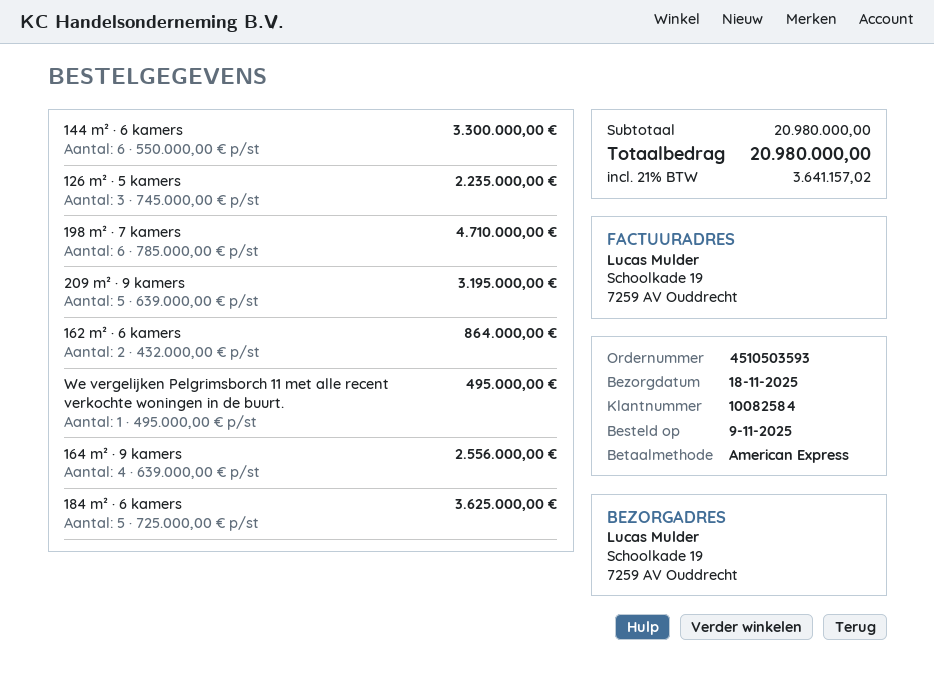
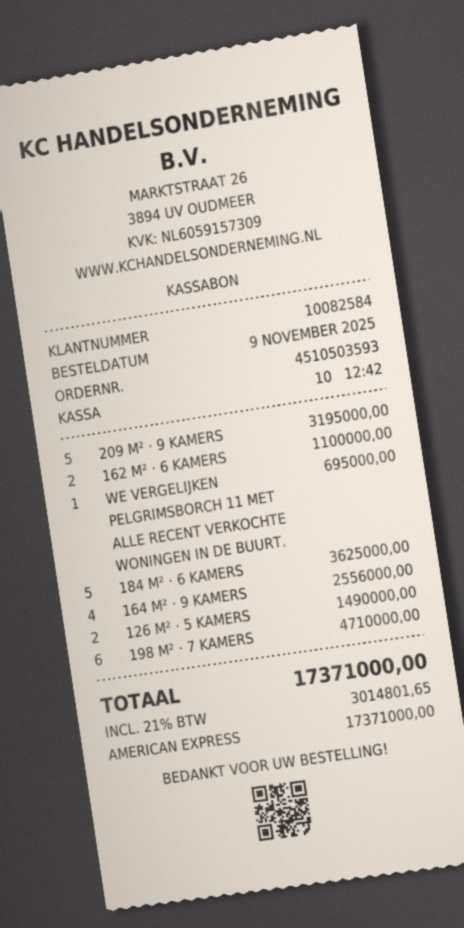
144 m² · 6 kamers: 6 for 3300000.00 -> none
126 m² · 5 kamers: 3 for 2235000.00 -> 2 for 1490000.00
162 m² · 6 kamers: 2 for 864000.00 -> 2 for 1100000.00
We vergelijken Pelgrimsborch 11 met alle recent verkochte woningen in de buurt.: 1 for 495000.00 -> 1 for 695000.00
tax: 21% = 3641157.02 -> 21% = 3014801.65
total: 20980000.00 -> 17371000.00

